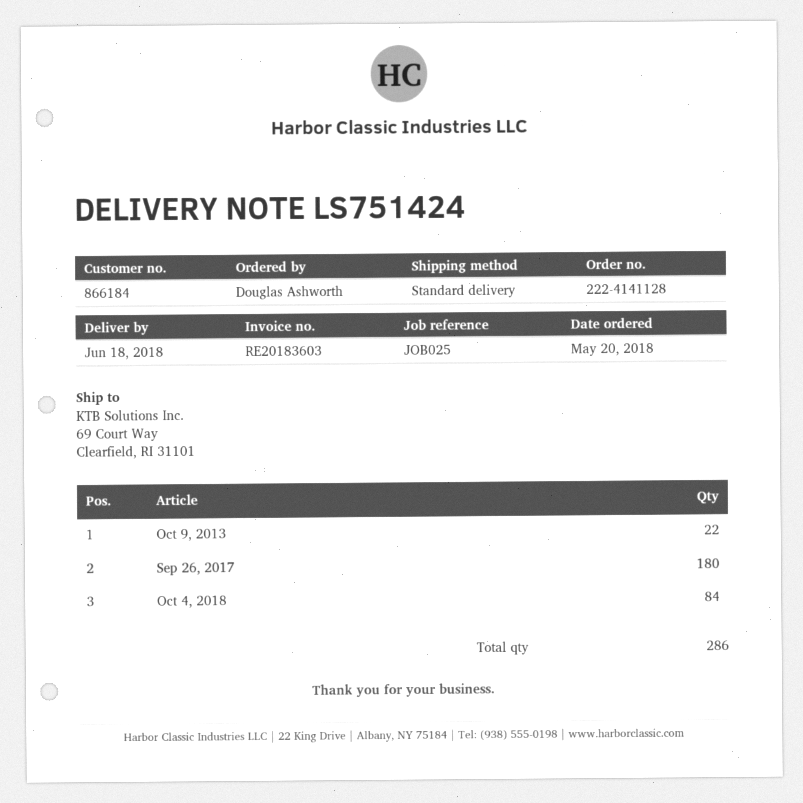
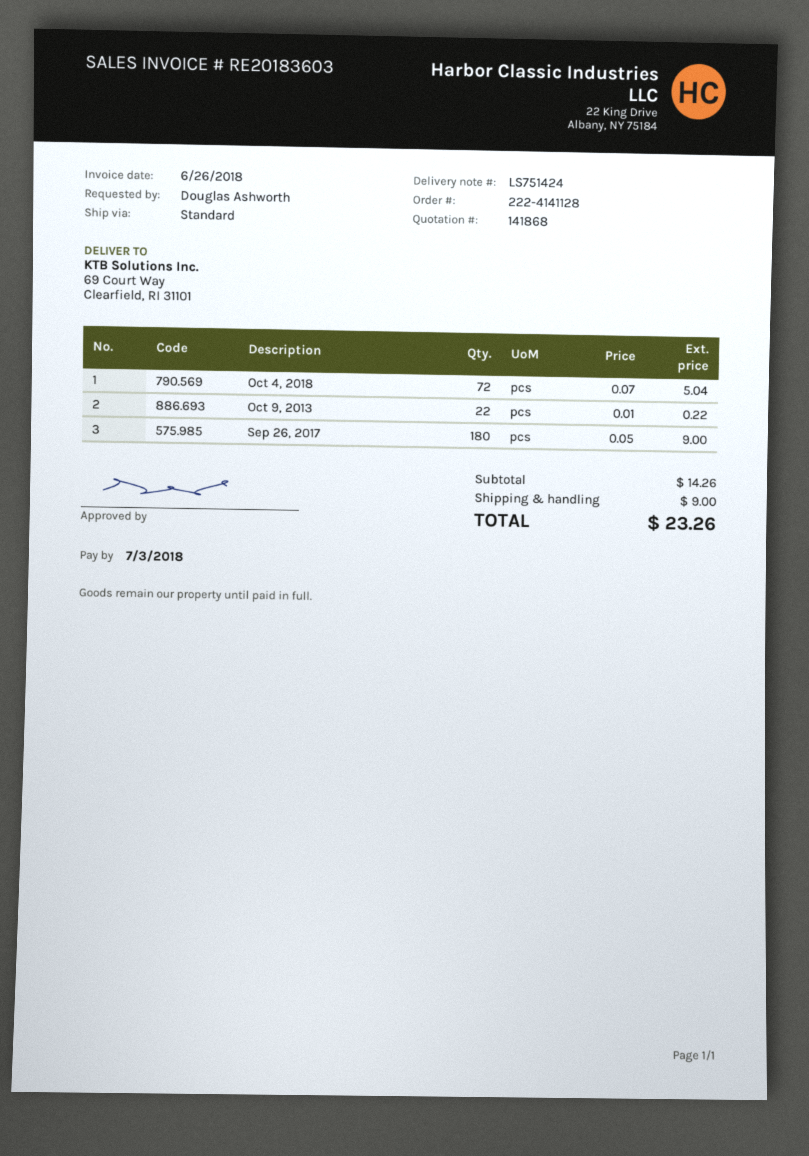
Oct 4, 2018: 84 -> 72

